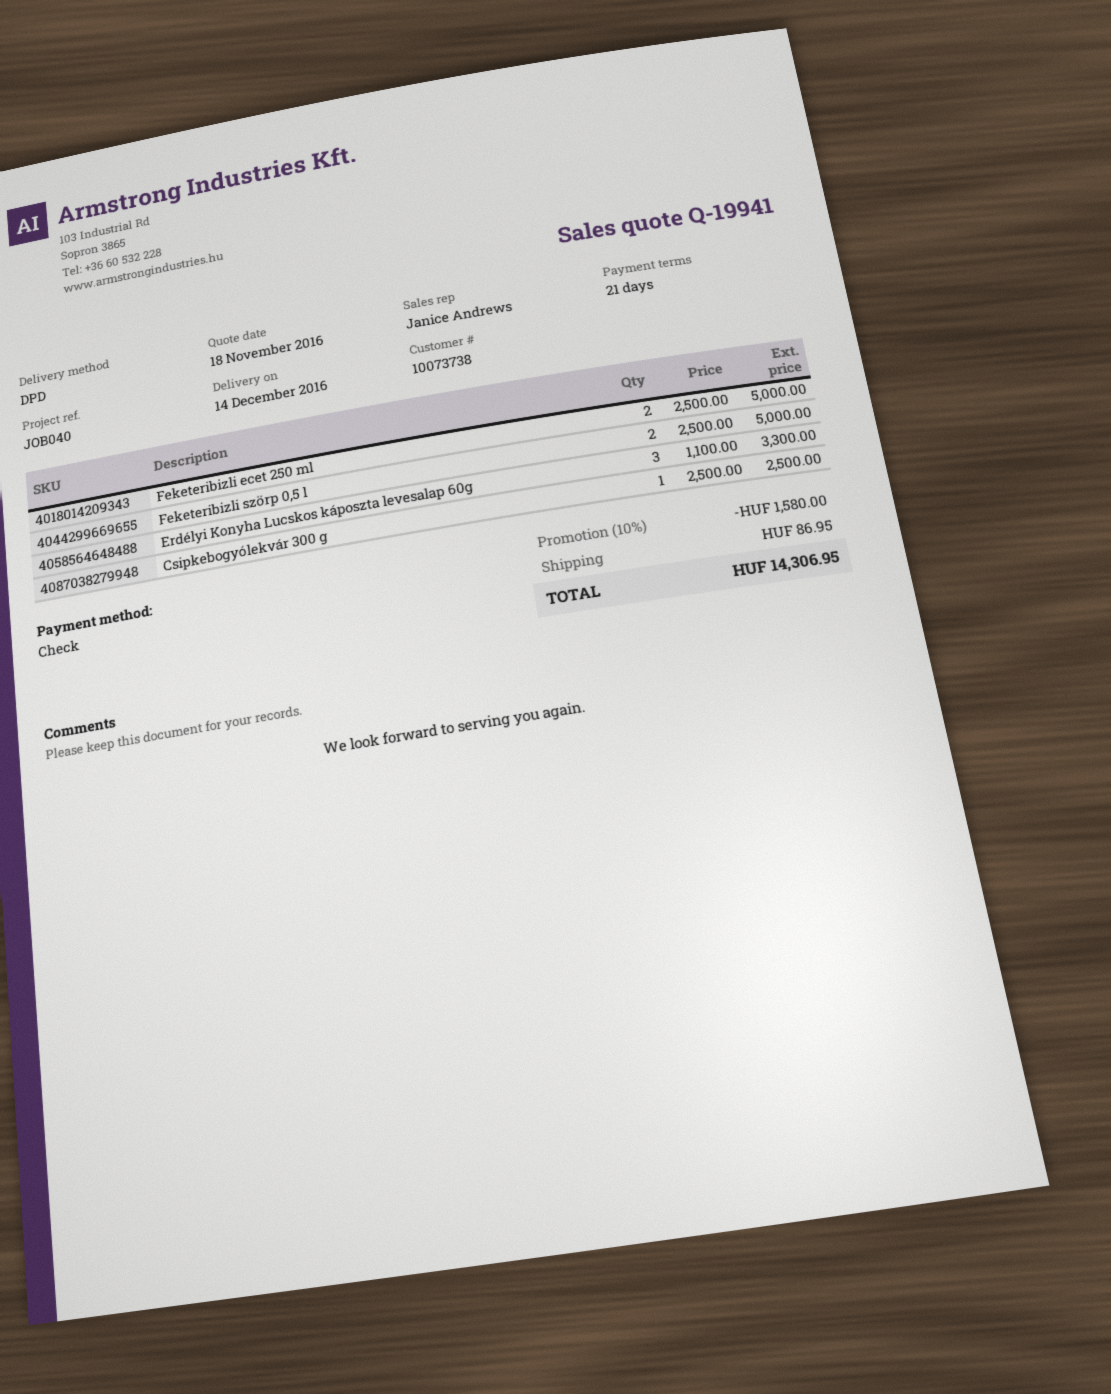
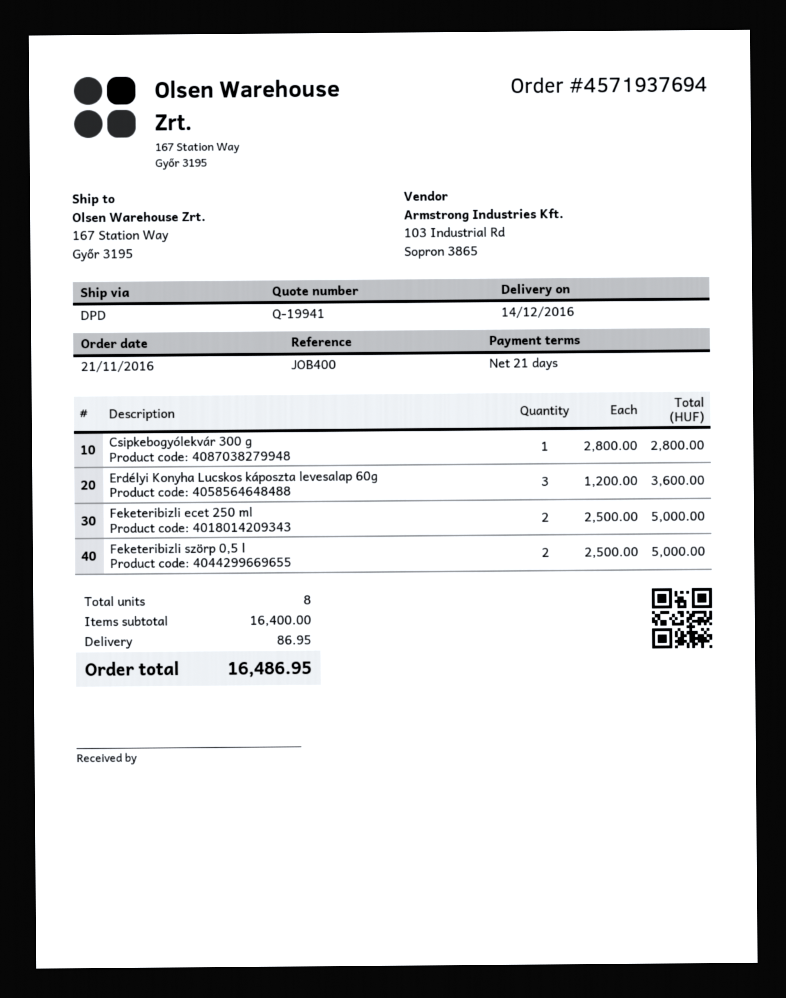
reference: JOB040 -> JOB400
Erdélyi Konyha Lucskos káposzta levesalap 60g: 3 x 1100.00 = 3300.00 -> 3 x 1200.00 = 3600.00
Csipkebogyólekvár 300 g: 1 x 2500.00 = 2500.00 -> 1 x 2800.00 = 2800.00
discount: 10% = 1580.00 -> none
total: 14306.95 -> 16486.95

